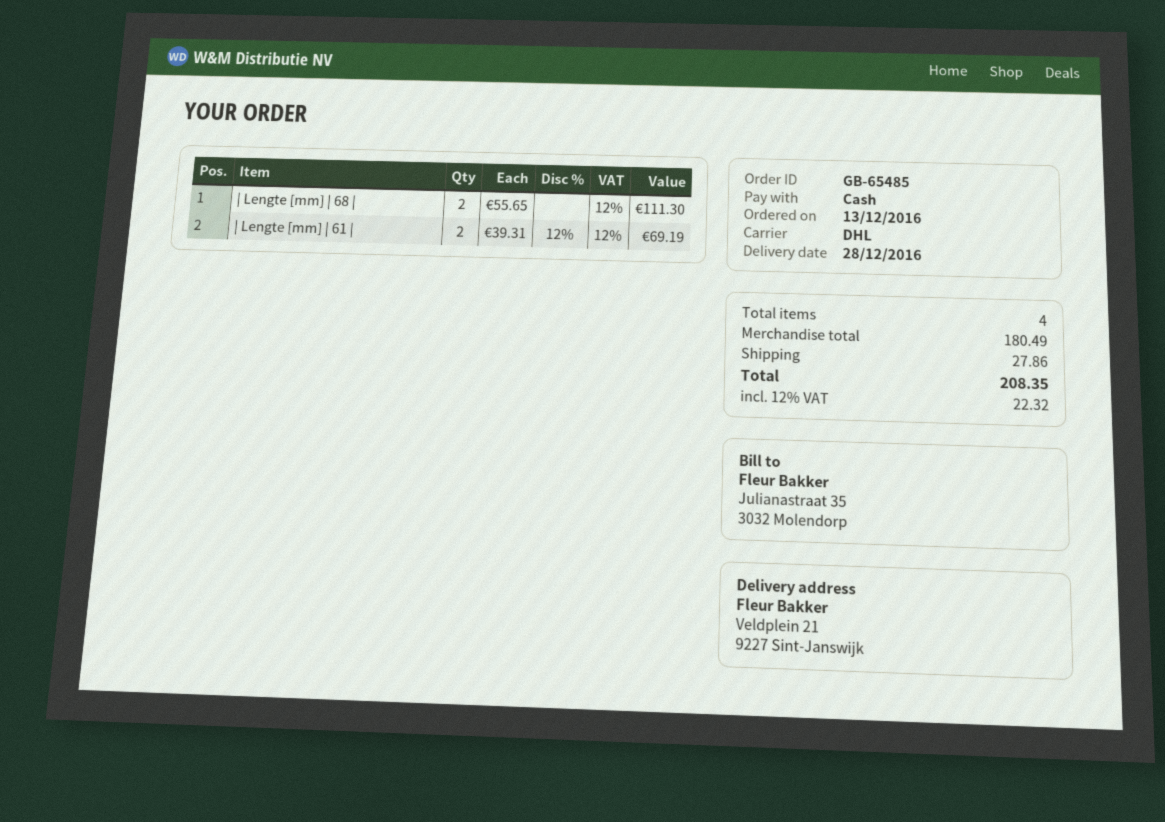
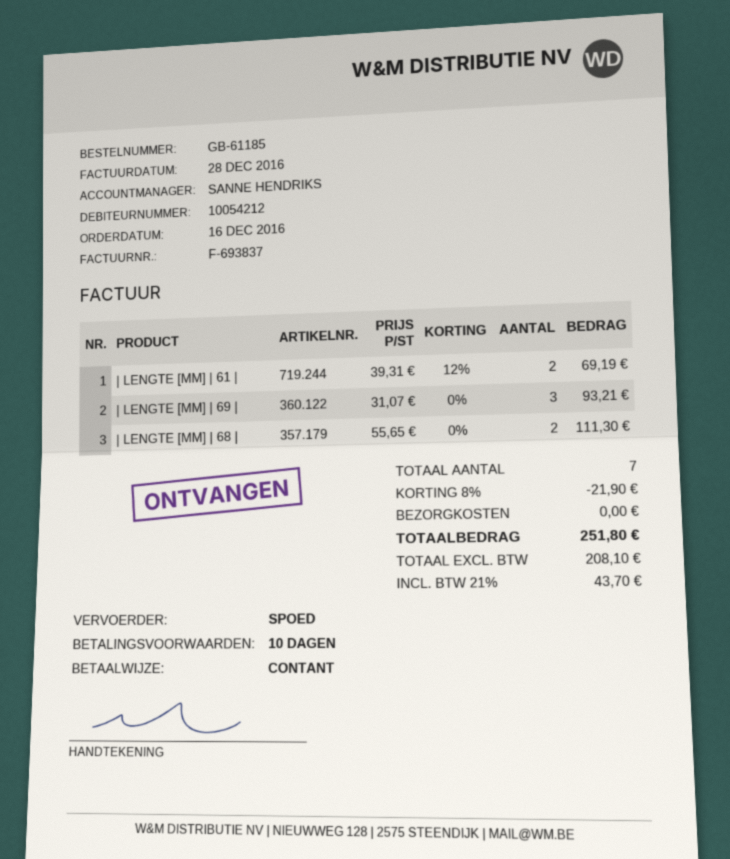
order number: GB-65485 -> GB-61185
order date: 2016-12-13 -> 2016-12-16
shipping method: DHL -> express
| LENGTE [MM] | 69 |: none -> 3 x 31.07 = 93.21
total quantity: 4 -> 7
discount: none -> 8% = 21.90
shipping: 27.86 -> 0.00
tax: 12% = 22.32 -> 21% = 43.70
total: 208.35 -> 251.80

